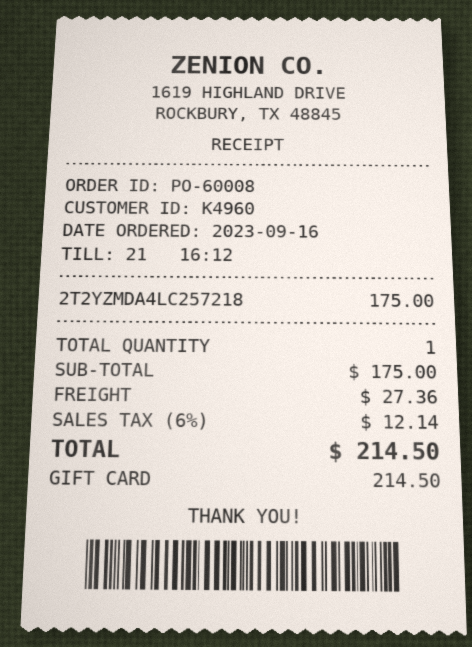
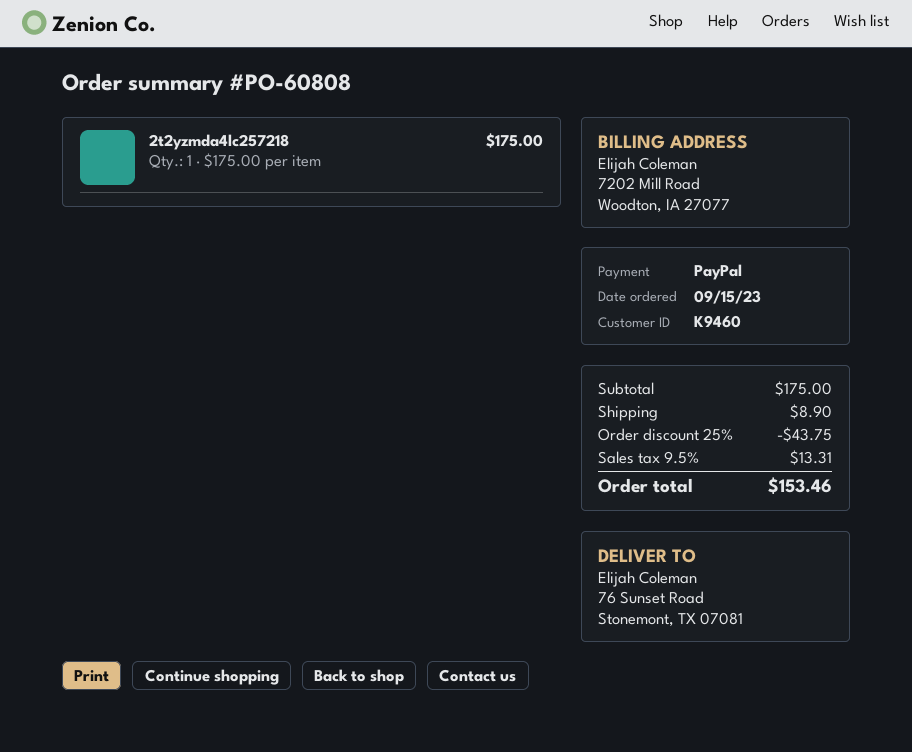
order number: PO-60008 -> PO-60808
order date: 2023-09-16 -> 2023-09-15
customer number: K4960 -> K9460
payment method: gift card -> PayPal
discount: none -> 25% = 43.75
shipping: 27.36 -> 8.90
tax: 6% = 12.14 -> 9.5% = 13.31
total: 214.50 -> 153.46

